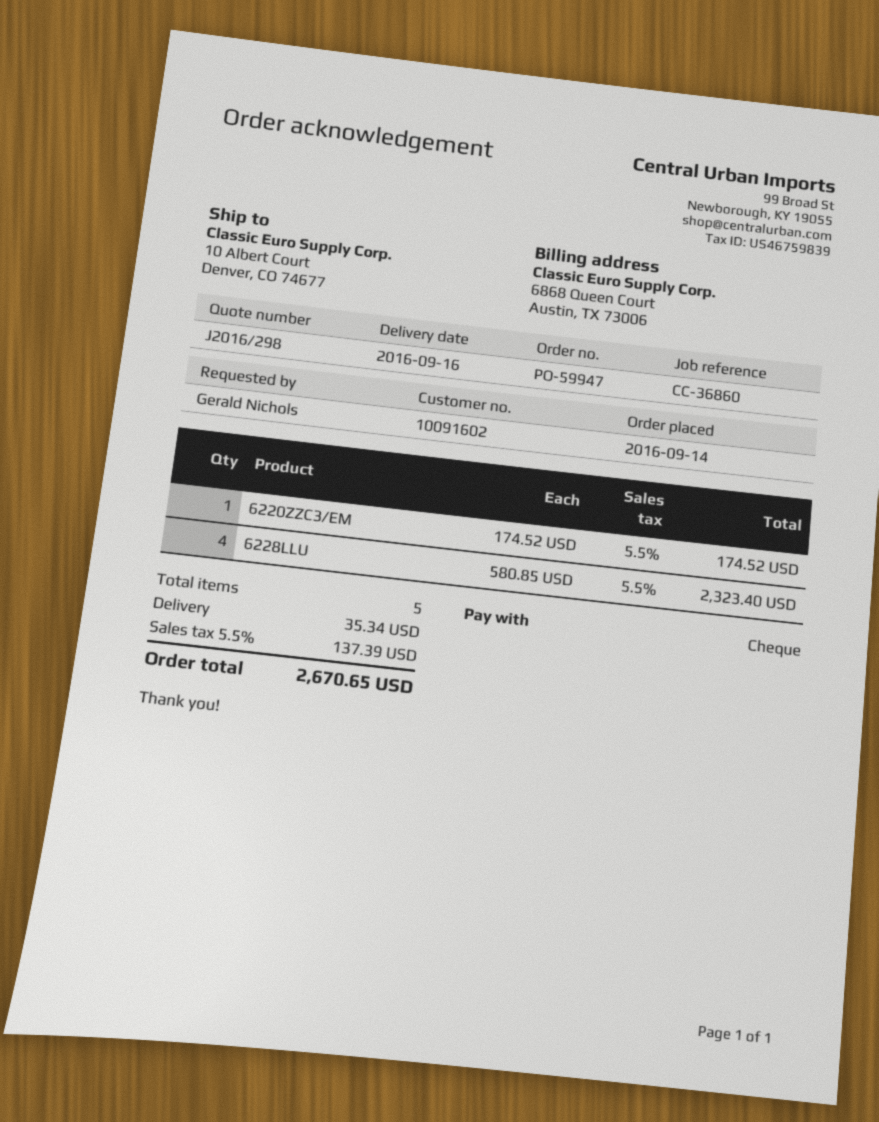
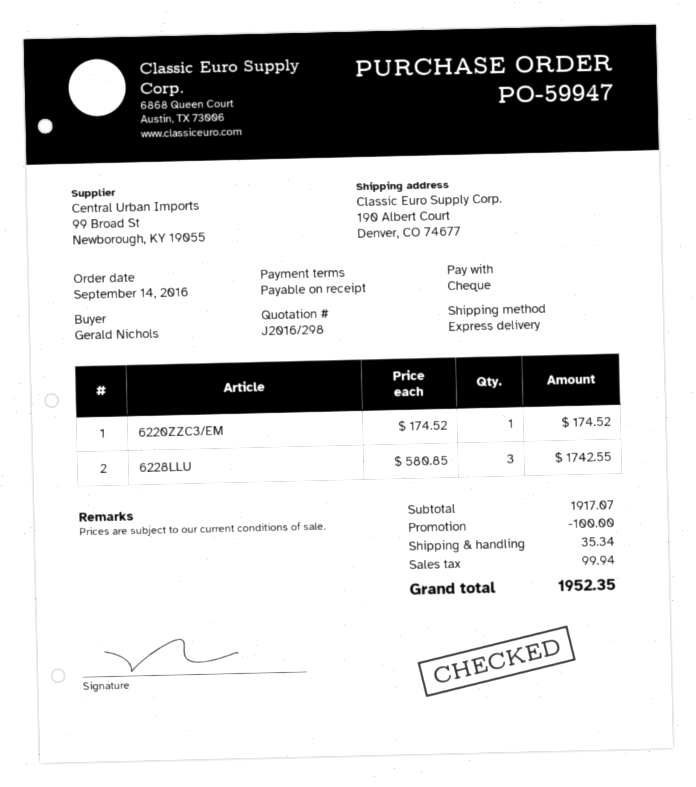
ship to: 10 Albert Court, Denver, CO 74677 -> 190 Albert Court, Denver, CO 74677
6228LLU: 4 x 580.85 = 2323.40 -> 3 x 580.85 = 1742.55
discount: none -> 100.00
tax: 137.39 -> 99.94
total: 2670.65 -> 1952.35

